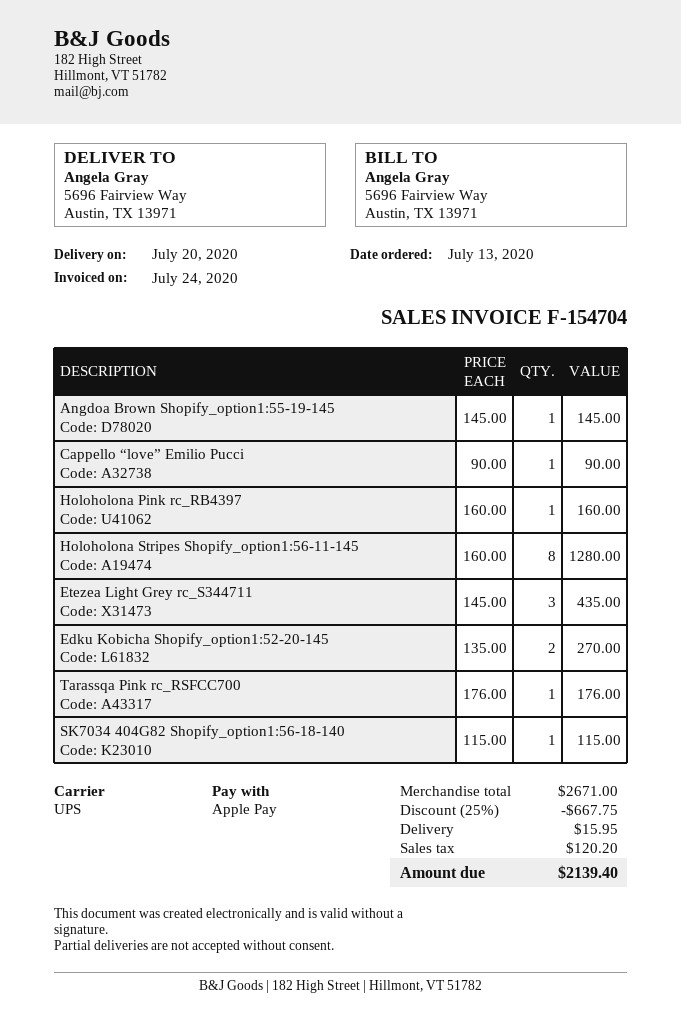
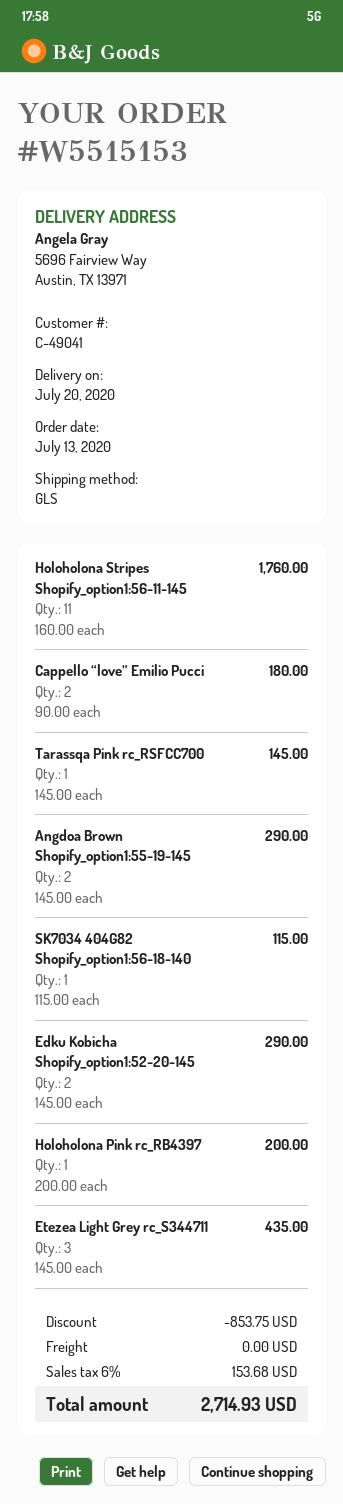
shipping method: UPS -> GLS
Angdoa Brown Shopify_option1:55-19-145: 1 x 145.00 = 145.00 -> 2 x 145.00 = 290.00
Cappello “love” Emilio Pucci: 1 x 90.00 = 90.00 -> 2 x 90.00 = 180.00
Holoholona Pink rc_RB4397: 1 x 160.00 = 160.00 -> 1 x 200.00 = 200.00
Holoholona Stripes Shopify_option1:56-11-145: 8 x 160.00 = 1280.00 -> 11 x 160.00 = 1760.00
Edku Kobicha Shopify_option1:52-20-145: 2 x 135.00 = 270.00 -> 2 x 145.00 = 290.00
Tarassqa Pink rc_RSFCC700: 1 x 176.00 = 176.00 -> 1 x 145.00 = 145.00
discount: 667.75 -> 853.75
shipping: 15.95 -> 0.00
tax: 120.20 -> 153.68
total: 2139.40 -> 2714.93

